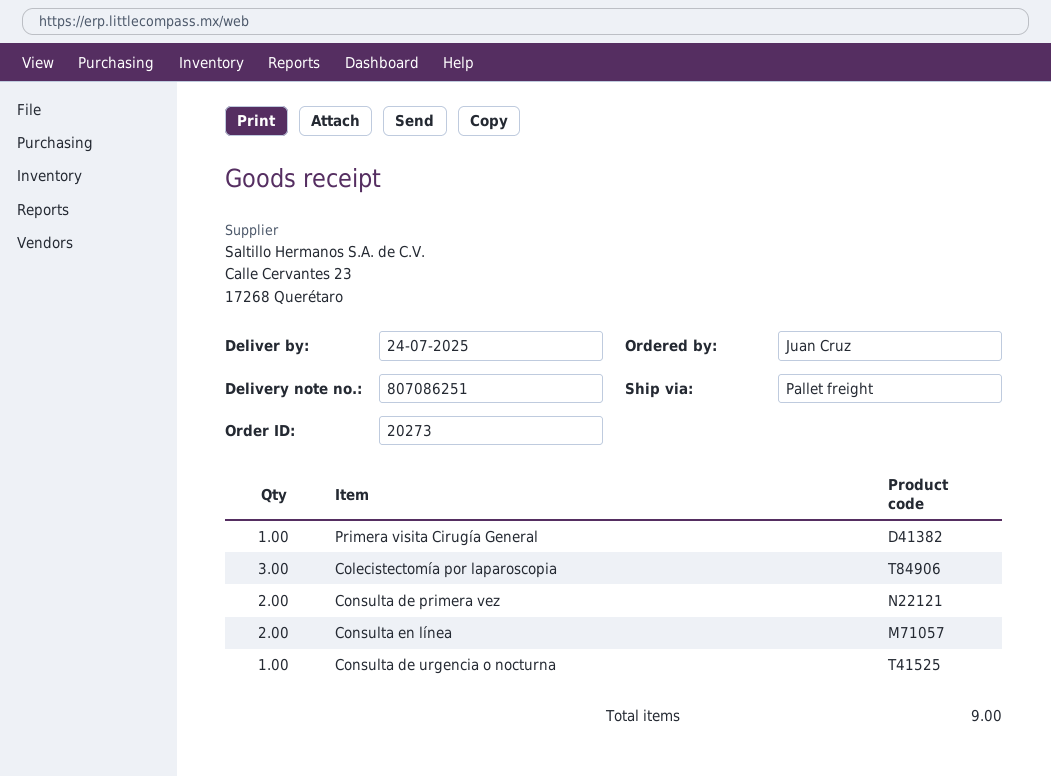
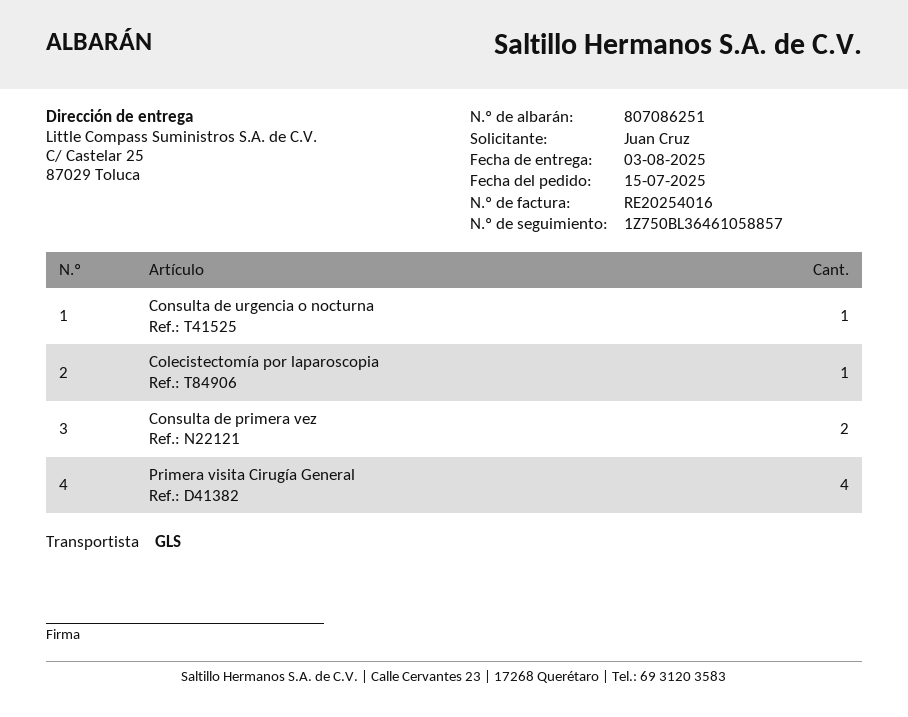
delivery date: 2025-07-24 -> 2025-08-03
shipping method: pallet freight -> GLS
Primera visita Cirugía General: 1 -> 4
Colecistectomía por laparoscopia: 3 -> 1
Consulta en línea: 2 -> none

